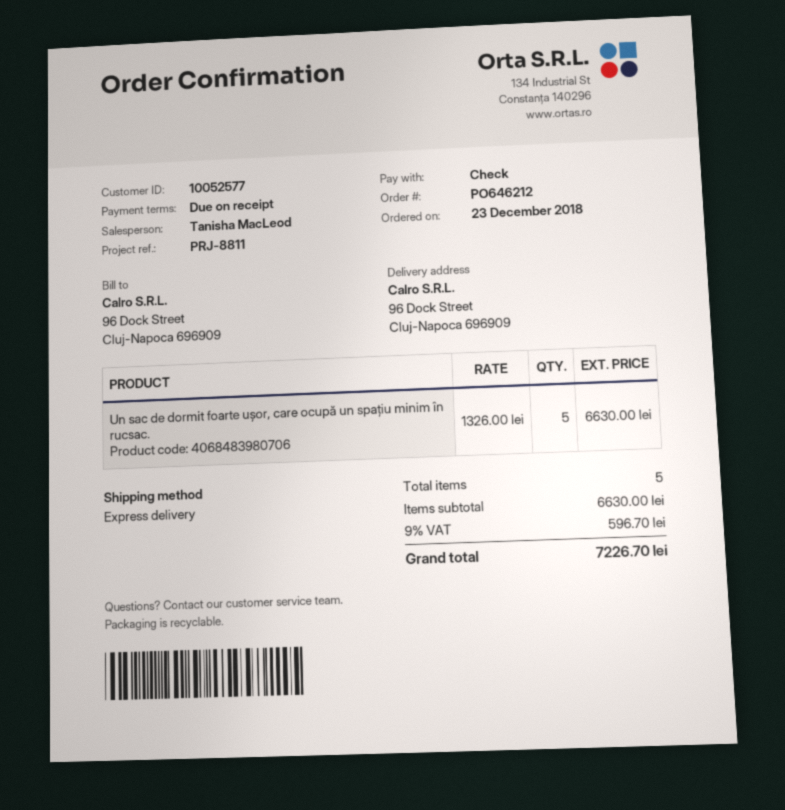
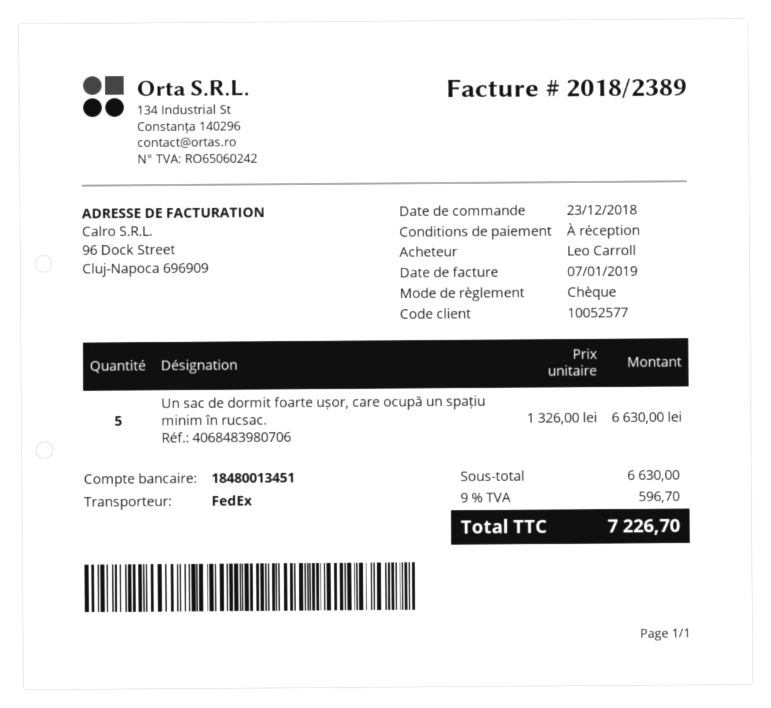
shipping method: express -> FedEx

